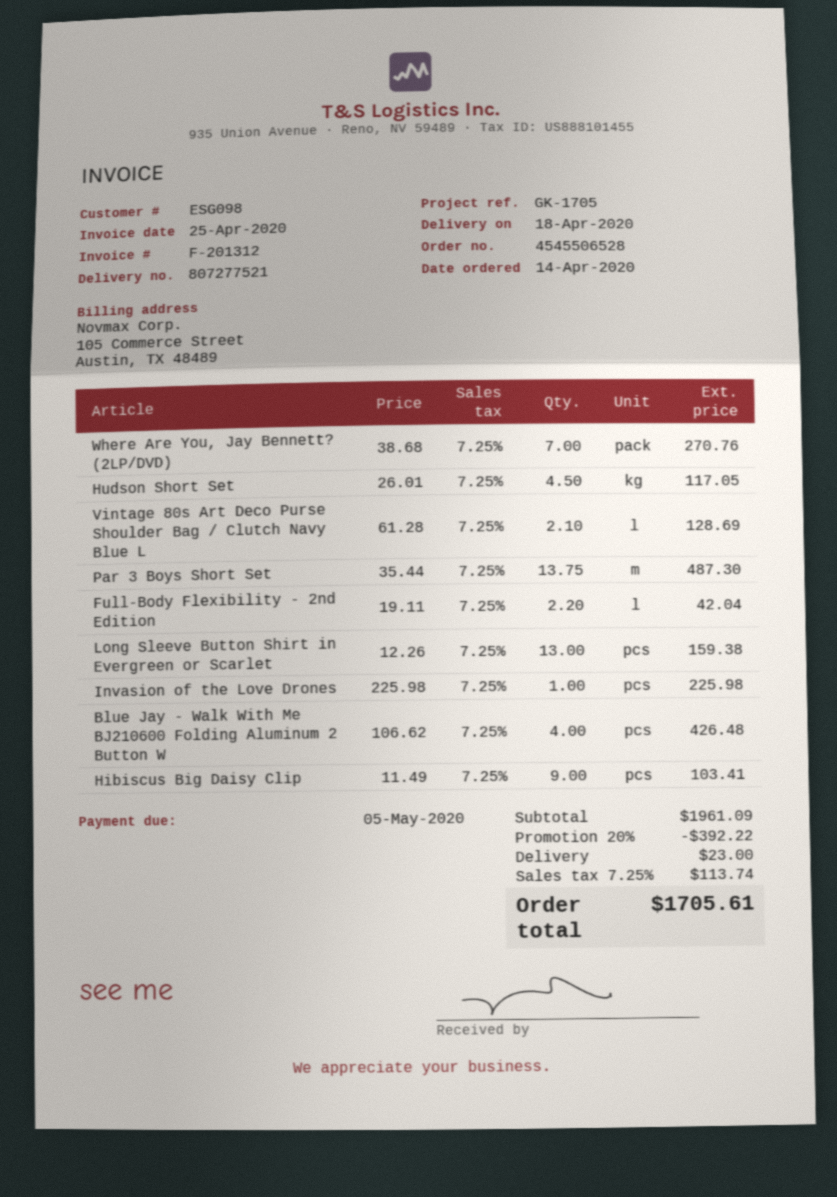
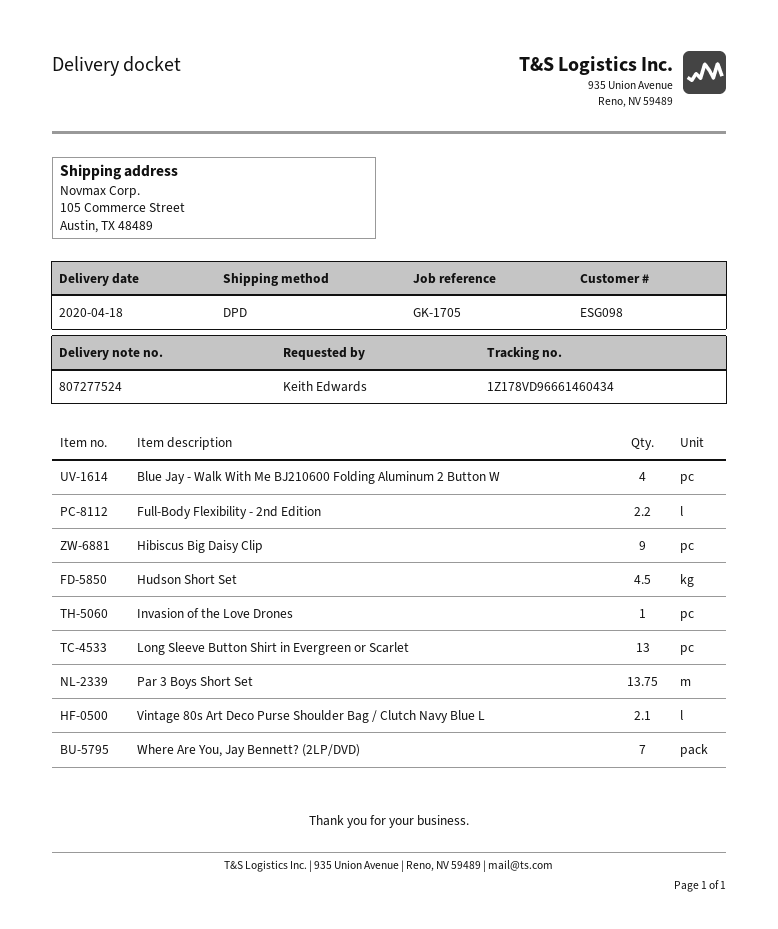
delivery note number: 807277521 -> 807277524

